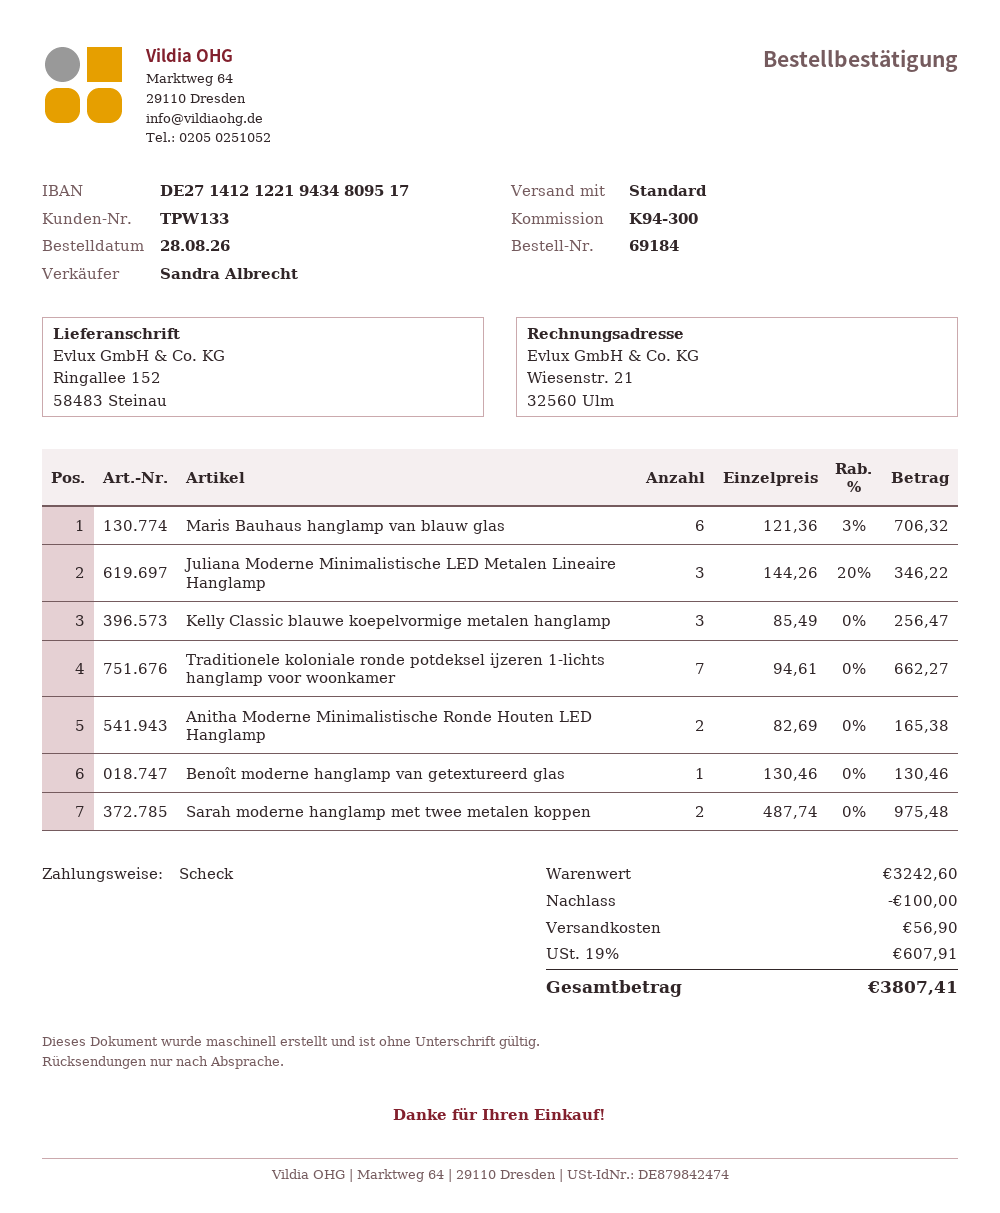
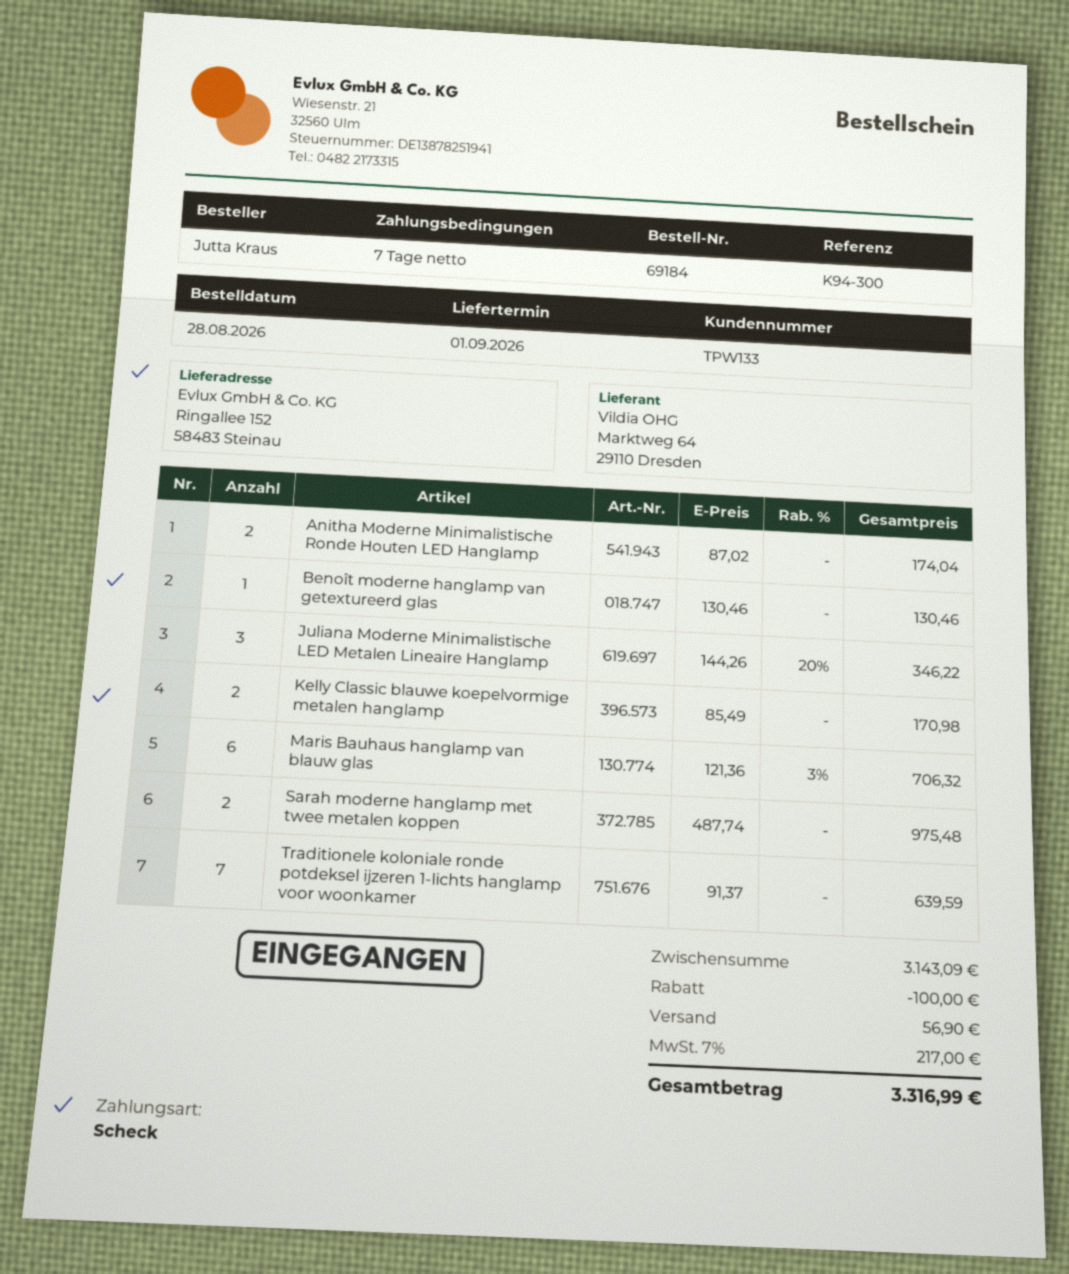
Kelly Classic blauwe koepelvormige metalen hanglamp: 3 x 85.49 = 256.47 -> 2 x 85.49 = 170.98
Traditionele koloniale ronde potdeksel ijzeren 1-lichts hanglamp voor woonkamer: 7 x 94.61 = 662.27 -> 7 x 91.37 = 639.59
Anitha Moderne Minimalistische Ronde Houten LED Hanglamp: 2 x 82.69 = 165.38 -> 2 x 87.02 = 174.04
subtotal: 3242.60 -> 3143.09
tax: 19% = 607.91 -> 7% = 217.00
total: 3807.41 -> 3316.99

